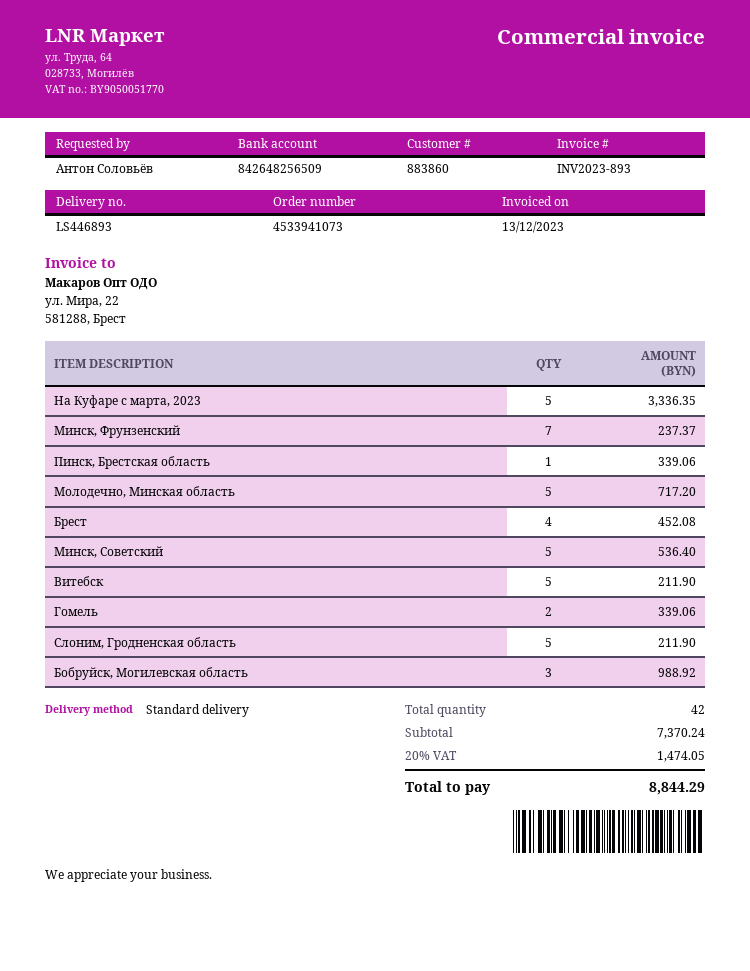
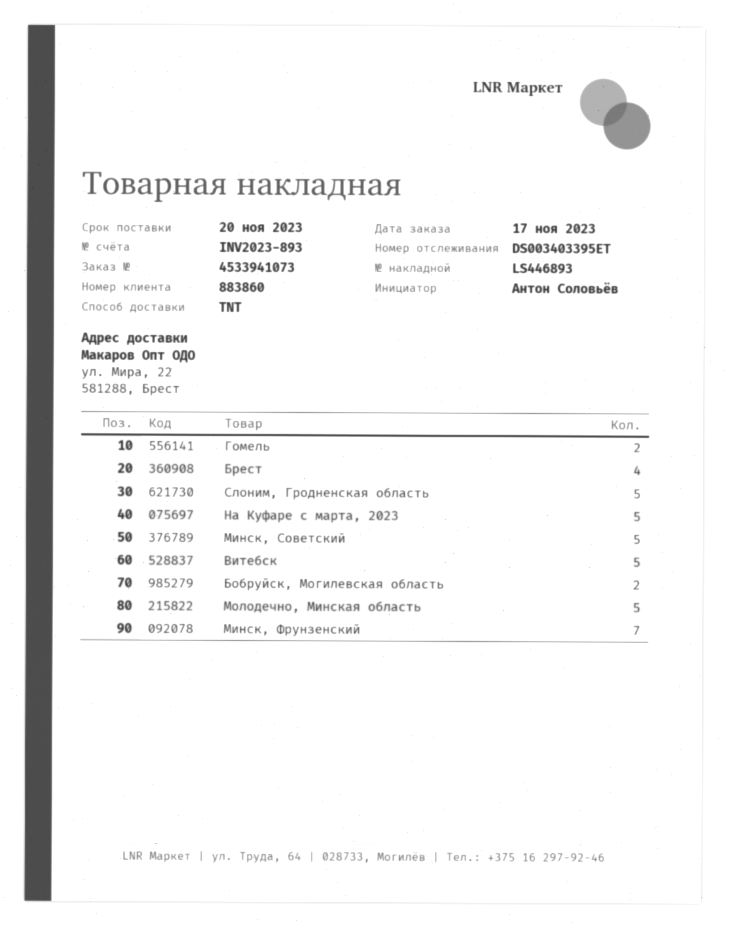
shipping method: standard -> TNT
Пинск, Брестская область: 1 -> none
Бобруйск, Могилевская область: 3 -> 2

